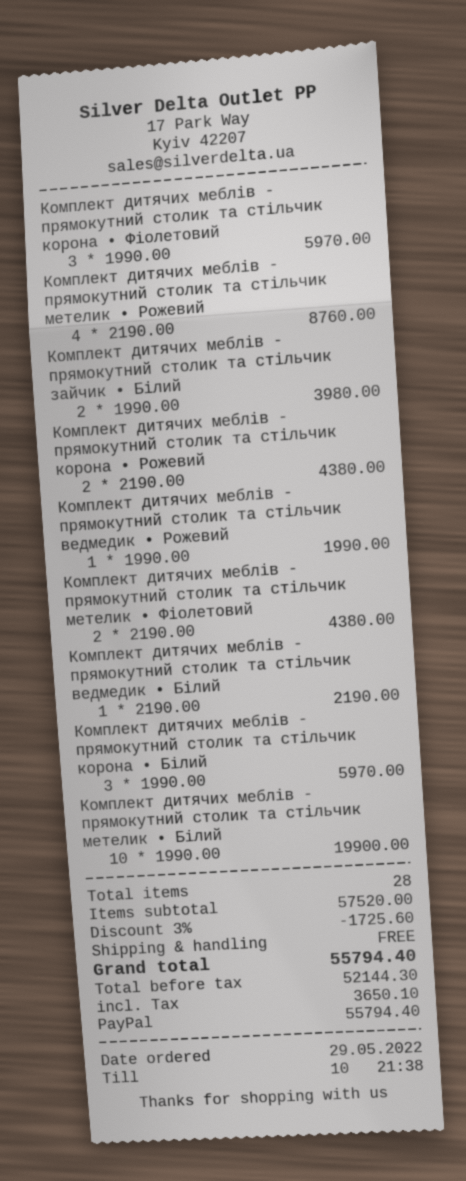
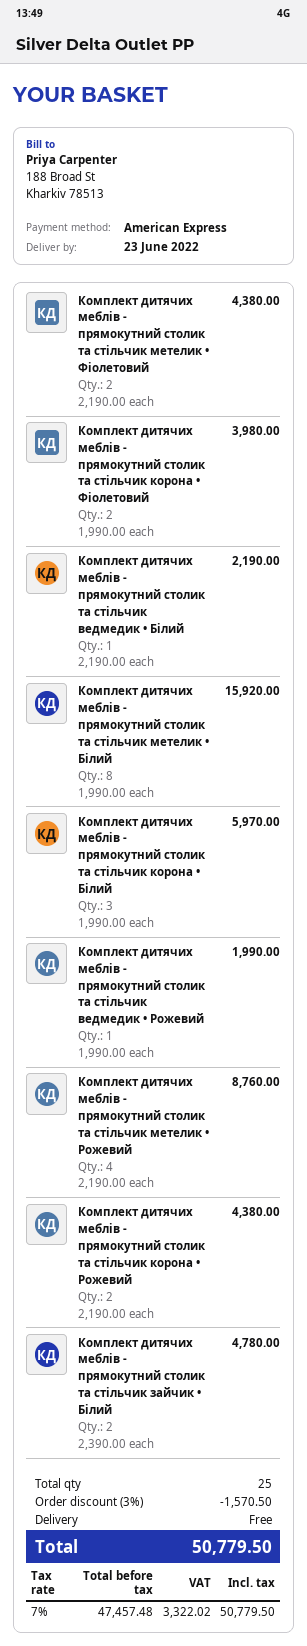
payment method: PayPal -> American Express
Комплект дитячих меблів - прямокутний столик та стільчик корона • Фіолетовий: 3 x 1990.00 = 5970.00 -> 2 x 1990.00 = 3980.00
Комплект дитячих меблів - прямокутний столик та стільчик зайчик • Білий: 2 x 1990.00 = 3980.00 -> 2 x 2390.00 = 4780.00
Комплект дитячих меблів - прямокутний столик та стільчик метелик • Білий: 10 x 1990.00 = 19900.00 -> 8 x 1990.00 = 15920.00
total quantity: 28 -> 25
discount: 3% = 1725.60 -> 3% = 1570.50
net: 52144.30 -> 47457.48
tax: 3650.10 -> 3322.02
total: 55794.40 -> 50779.50

